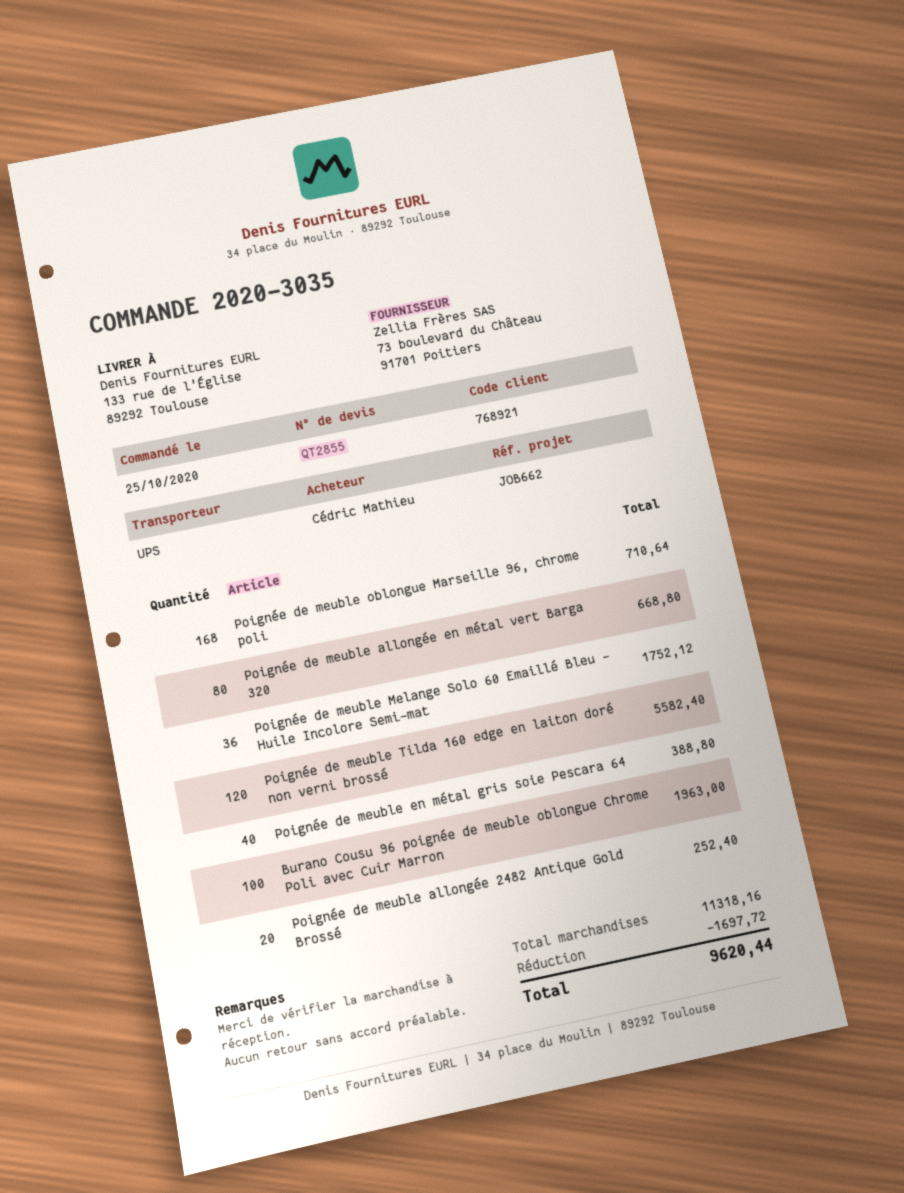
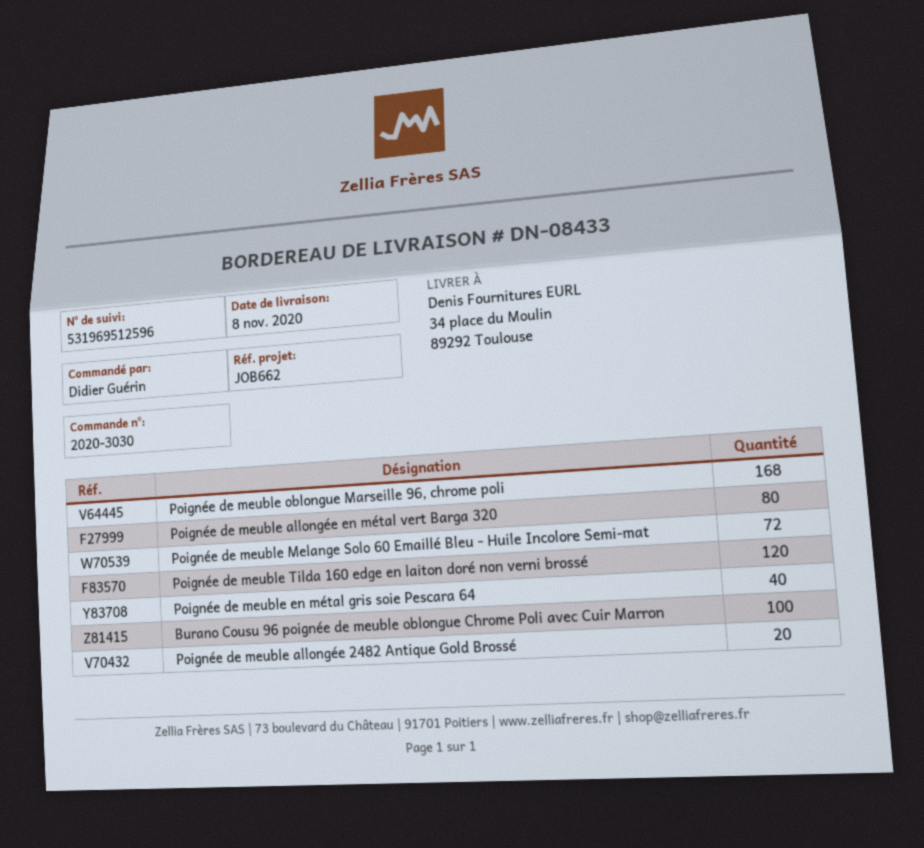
order number: 2020-3035 -> 2020-3030
ordered by: Cédric Mathieu -> Didier Guérin
ship to: 133 rue de l'Église, 89292 Toulouse -> 34 place du Moulin, 89292 Toulouse
Poignée de meuble Melange Solo 60 Emaillé Bleu - Huile Incolore Semi-mat: 36 -> 72

